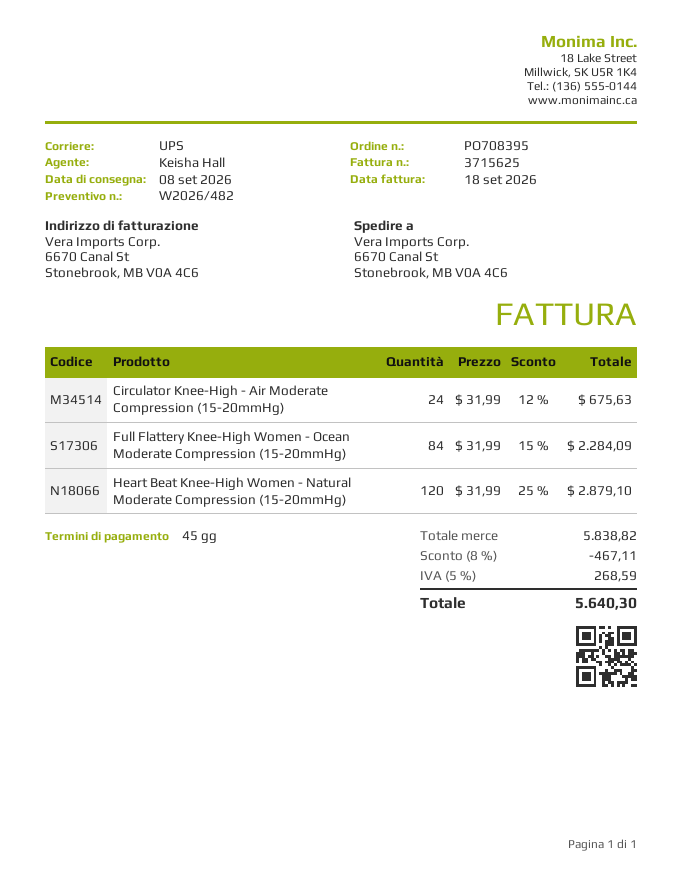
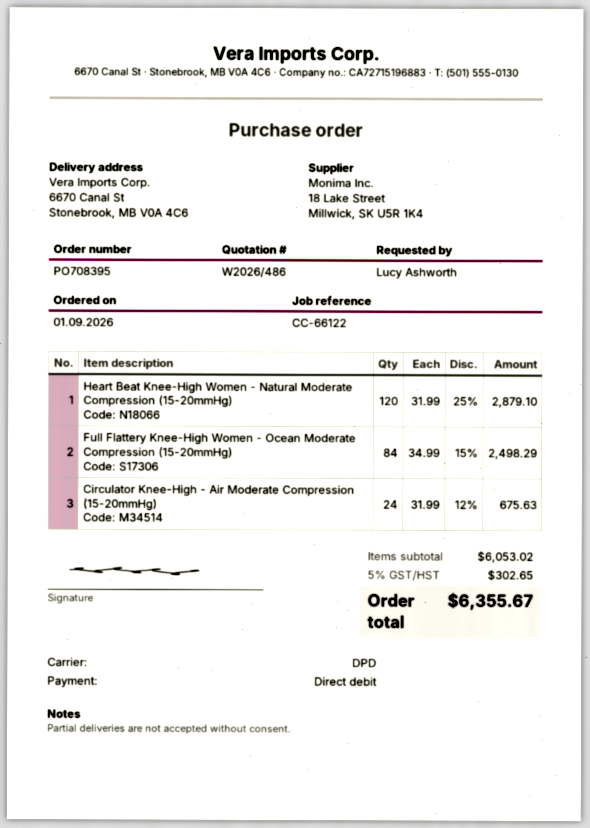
quote number: W2026/482 -> W2026/486
shipping method: UPS -> DPD
Full Flattery Knee-High Women - Ocean Moderate Compression (15-20mmHg): 84 x 31.99 - 15% = 2284.09 -> 84 x 34.99 - 15% = 2498.29
subtotal: 5838.82 -> 6053.02
discount: 8% = 467.11 -> none
tax: 5% = 268.59 -> 5% = 302.65
total: 5640.30 -> 6355.67

